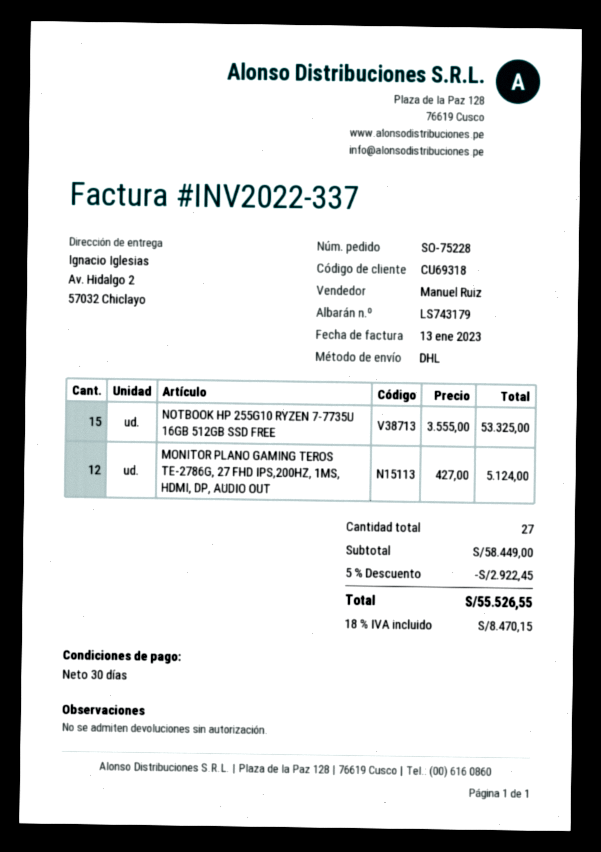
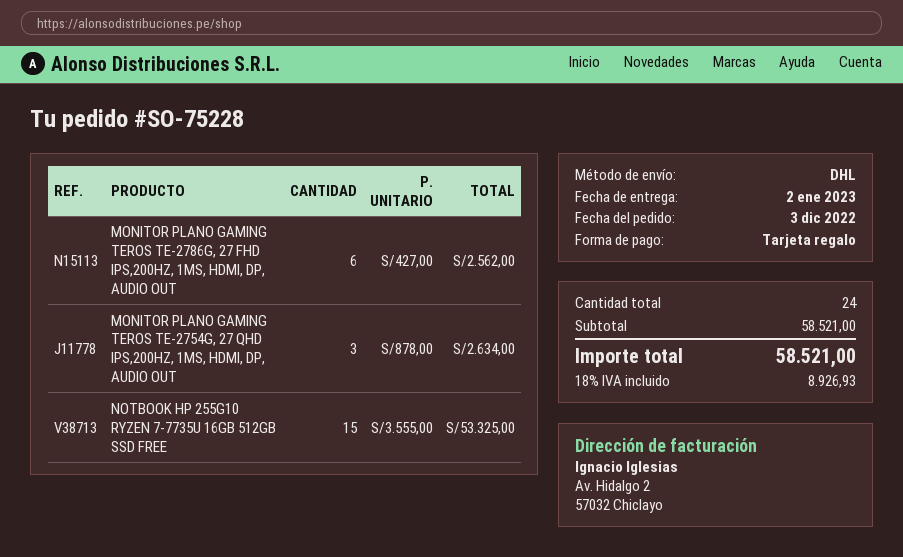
MONITOR PLANO GAMING TEROS TE-2786G, 27 FHD IPS,200HZ, 1MS, HDMI, DP, AUDIO OUT: 12 x 427.00 = 5124.00 -> 6 x 427.00 = 2562.00
MONITOR PLANO GAMING TEROS TE-2754G, 27 QHD IPS,200HZ, 1MS, HDMI, DP, AUDIO OUT: none -> 3 x 878.00 = 2634.00
total quantity: 27 -> 24
subtotal: 58449.00 -> 58521.00
discount: 5% = 2922.45 -> none
tax: 18% = 8470.15 -> 18% = 8926.93
total: 55526.55 -> 58521.00

